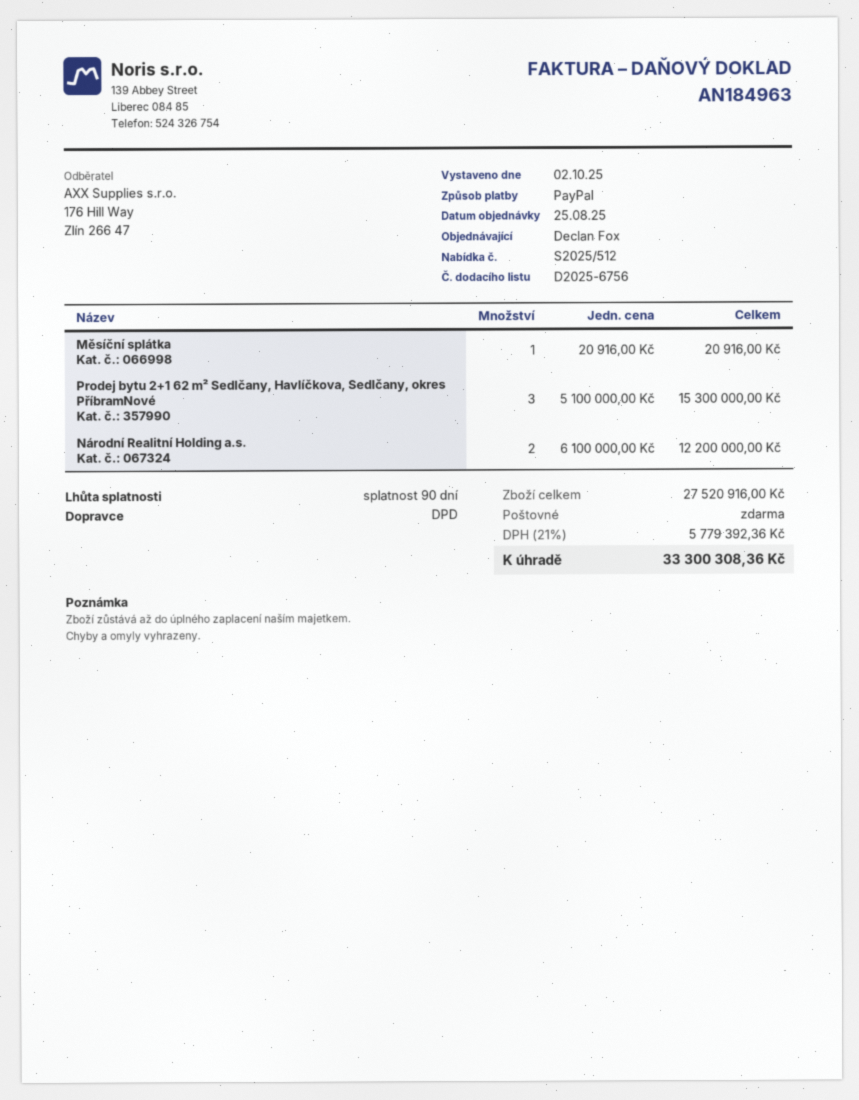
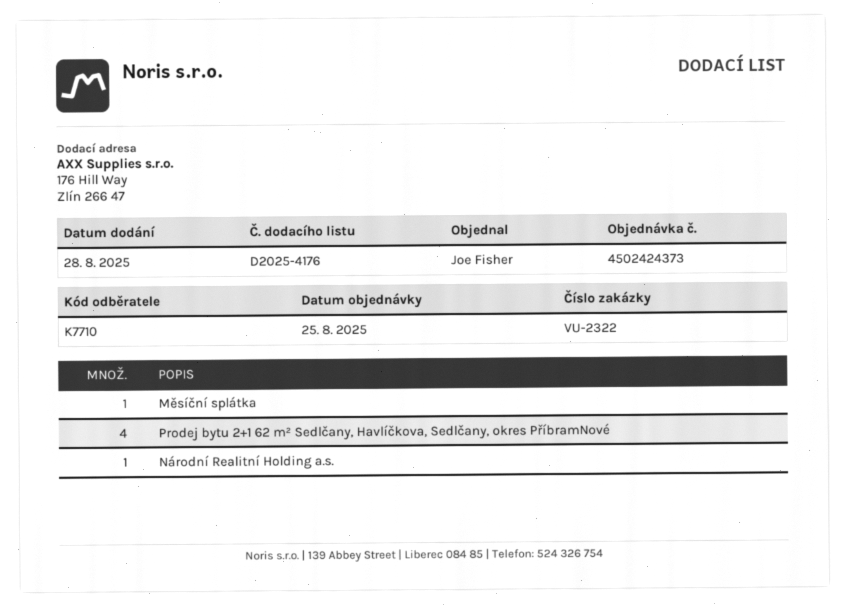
delivery note number: D2025-6756 -> D2025-4176
ordered by: Declan Fox -> Joe Fisher
Prodej bytu 2+1 62 m² Sedlčany, Havlíčkova, Sedlčany, okres PříbramNové: 3 -> 4
Národní Realitní Holding a.s.: 2 -> 1

